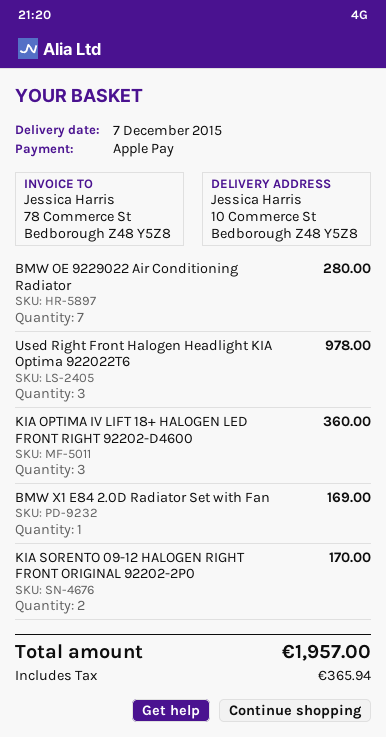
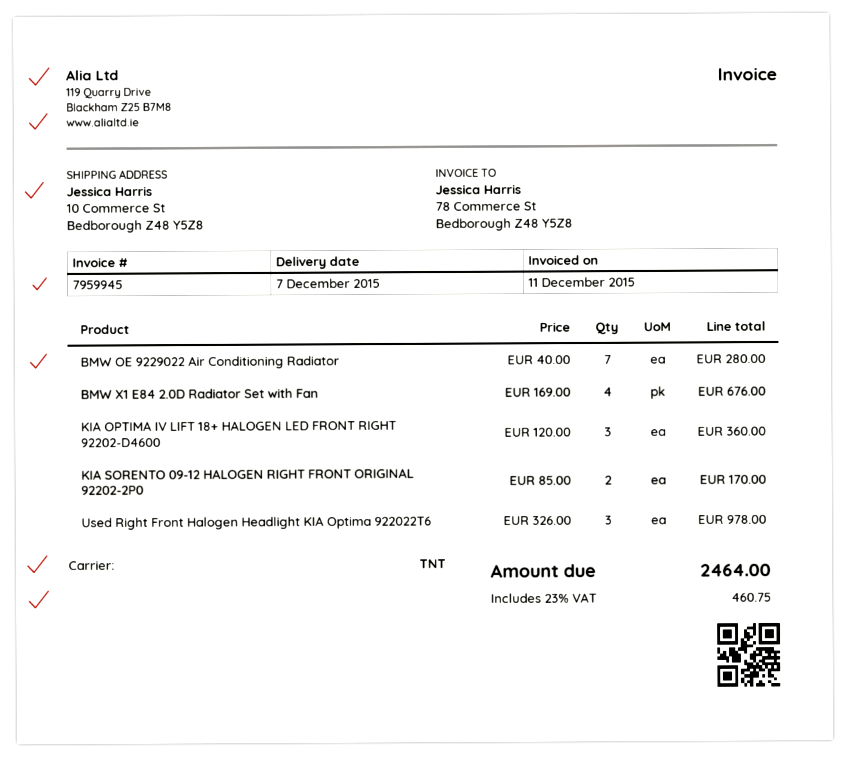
BMW X1 E84 2.0D Radiator Set with Fan: 1 for 169.00 -> 4 for 676.00
tax: 365.94 -> 460.75
total: 1957.00 -> 2464.00

